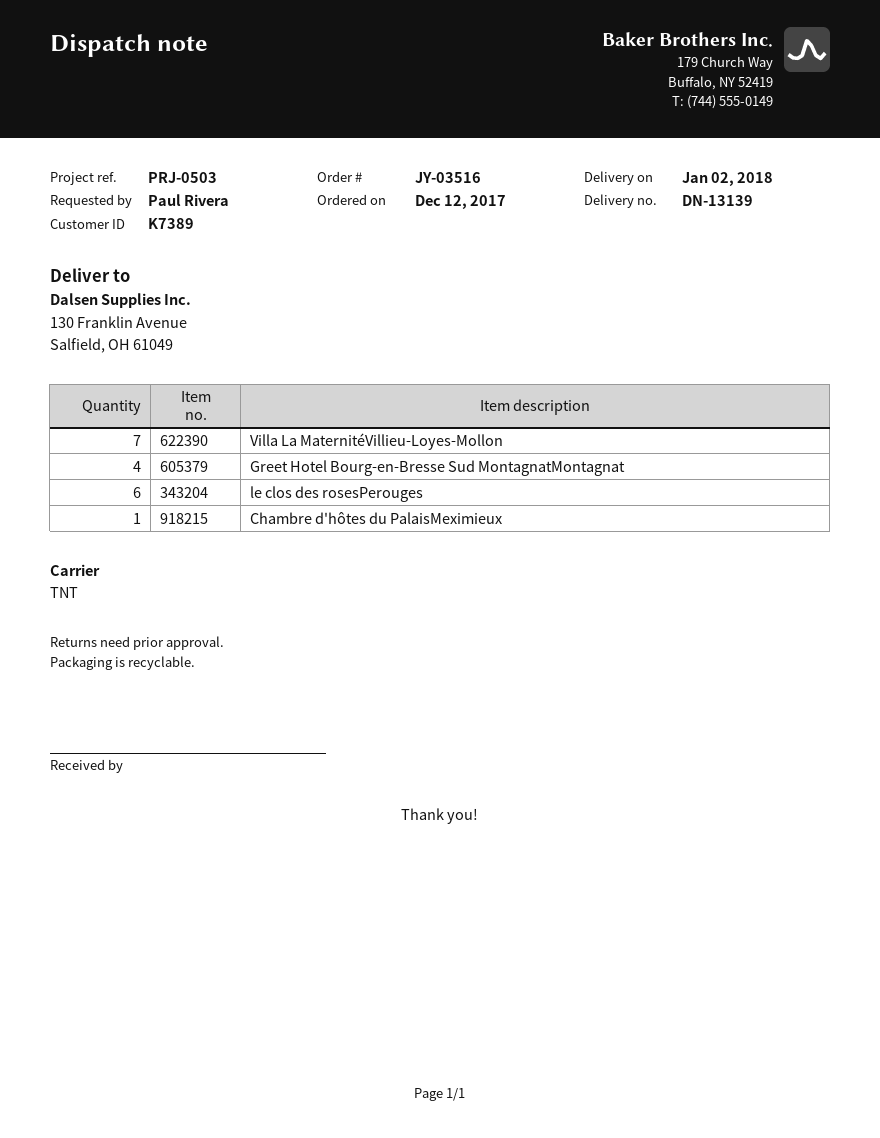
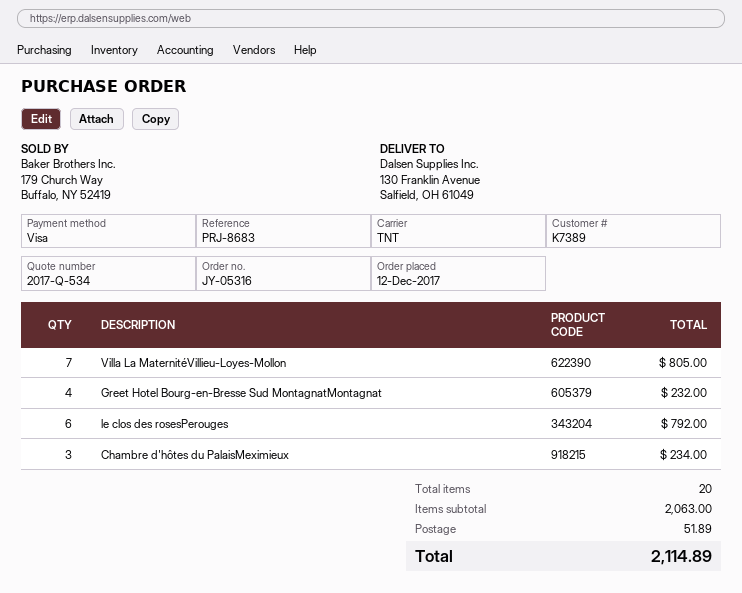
order number: JY-03516 -> JY-05316
reference: PRJ-0503 -> PRJ-8683
Chambre d'hôtes du PalaisMeximieux: 1 -> 3

